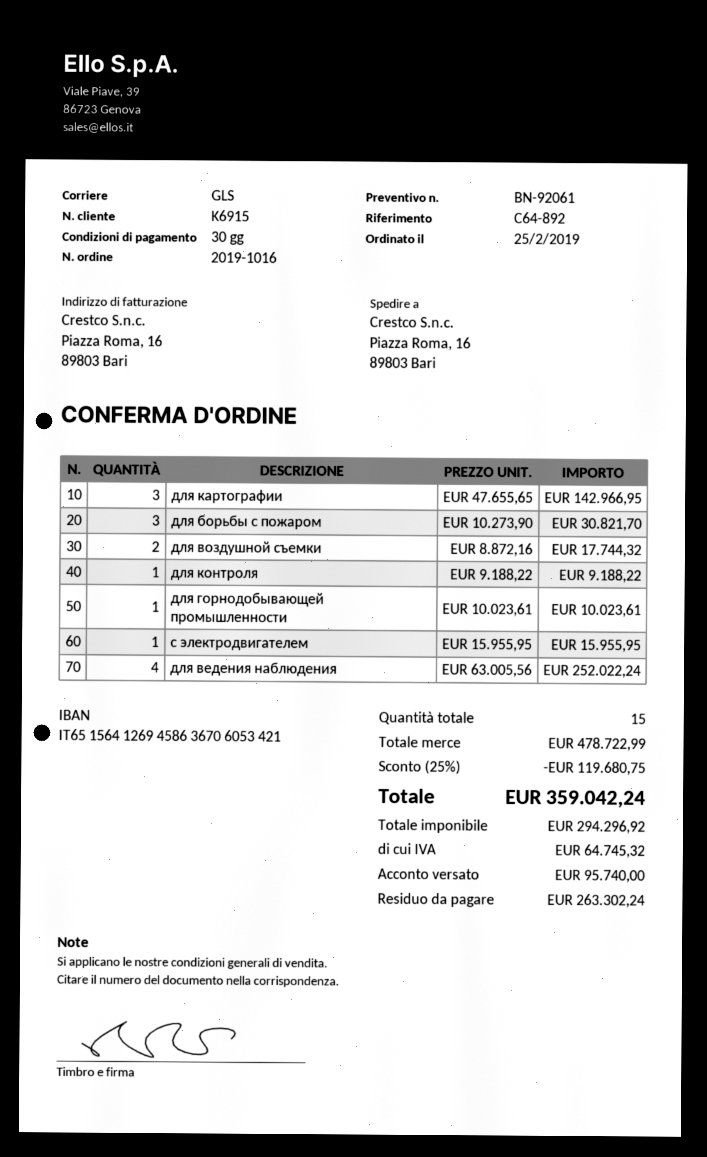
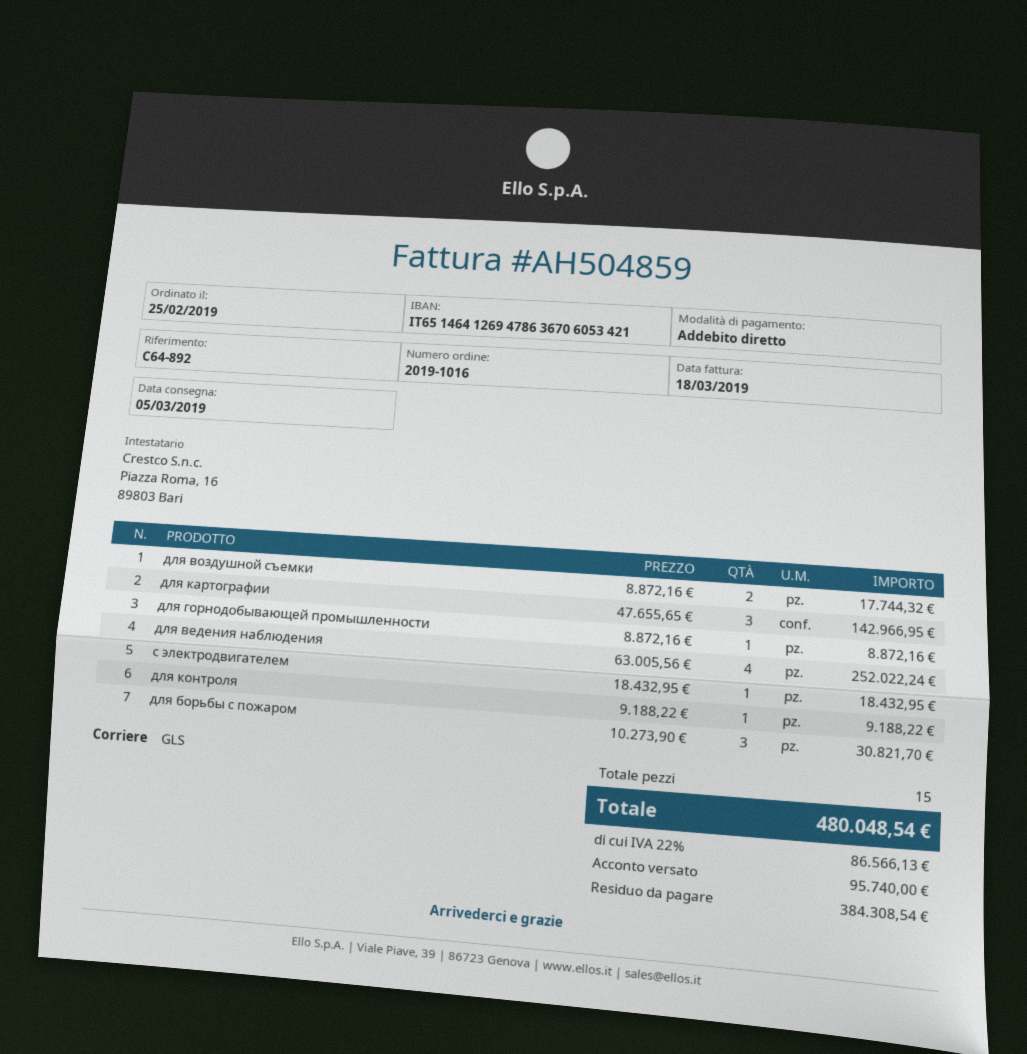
bank account: IT6515641269458636706053421 -> IT6514641269478636706053421
для горнодобывающей промышленности: 1 x 10023.61 = 10023.61 -> 1 x 8872.16 = 8872.16
с электродвигателем: 1 x 15955.95 = 15955.95 -> 1 x 18432.95 = 18432.95
discount: 25% = 119680.75 -> none
tax: 64745.32 -> 86566.13
total: 359042.24 -> 480048.54
balance: 263302.24 -> 384308.54

